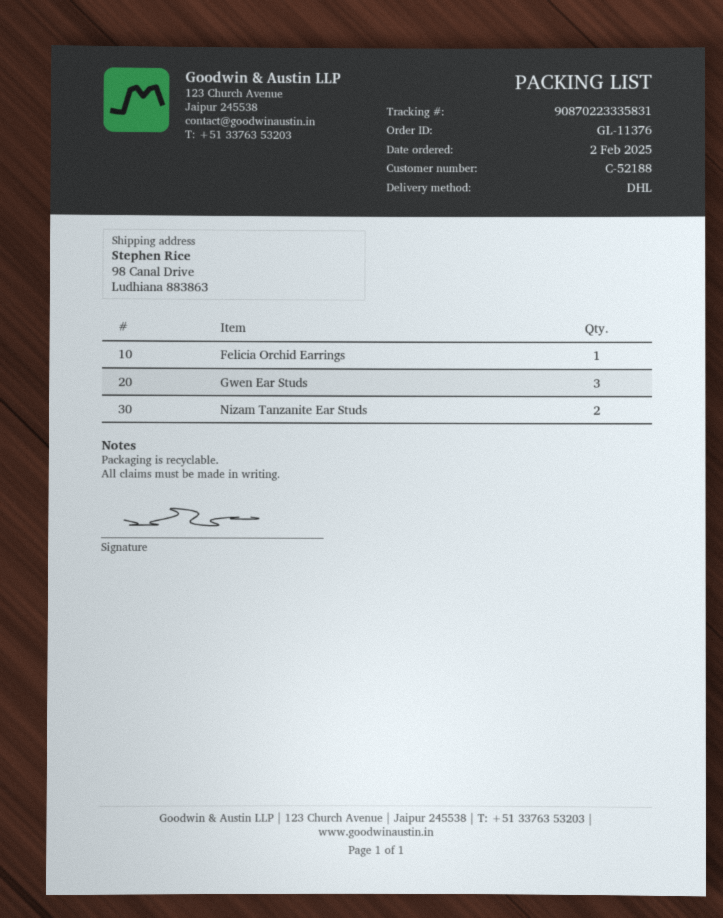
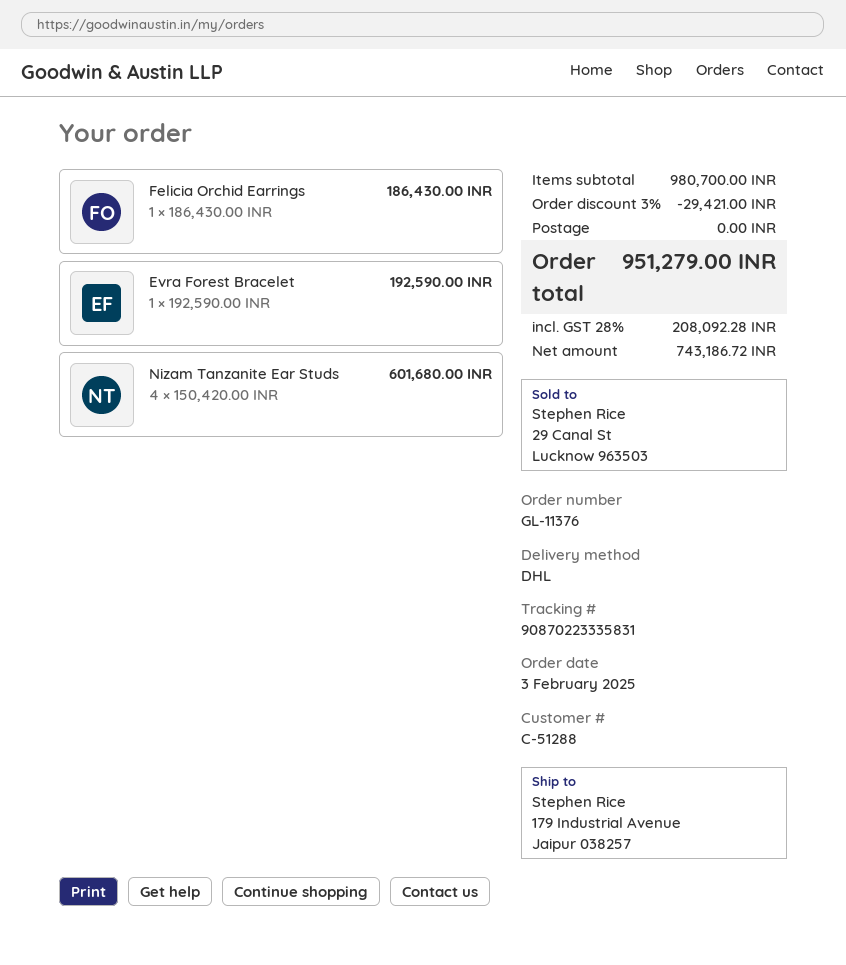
order date: 2025-02-02 -> 2025-02-03
customer number: C-52188 -> C-51288
ship to: 98 Canal Drive, Ludhiana 883863 -> 179 Industrial Avenue, Jaipur 038257
Gwen Ear Studs: 3 -> none
Nizam Tanzanite Ear Studs: 2 -> 4
Evra Forest Bracelet: none -> 1

